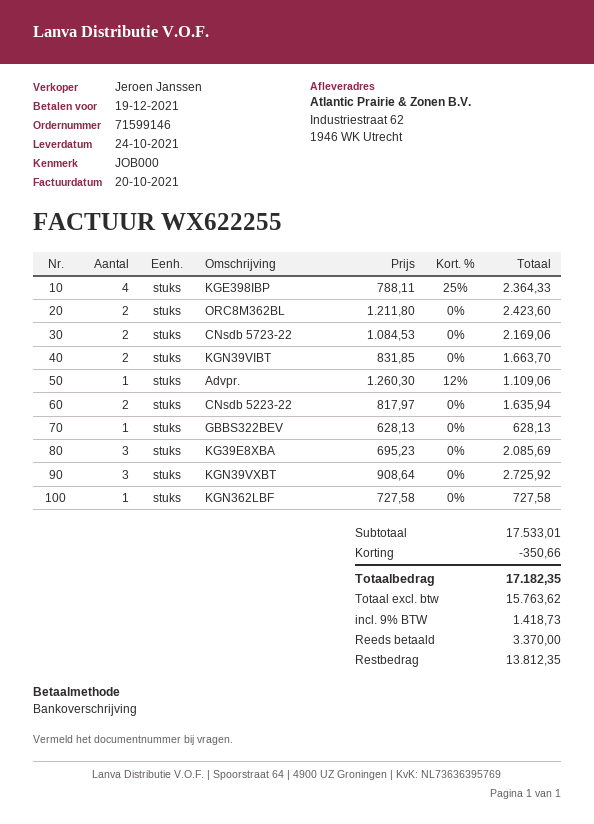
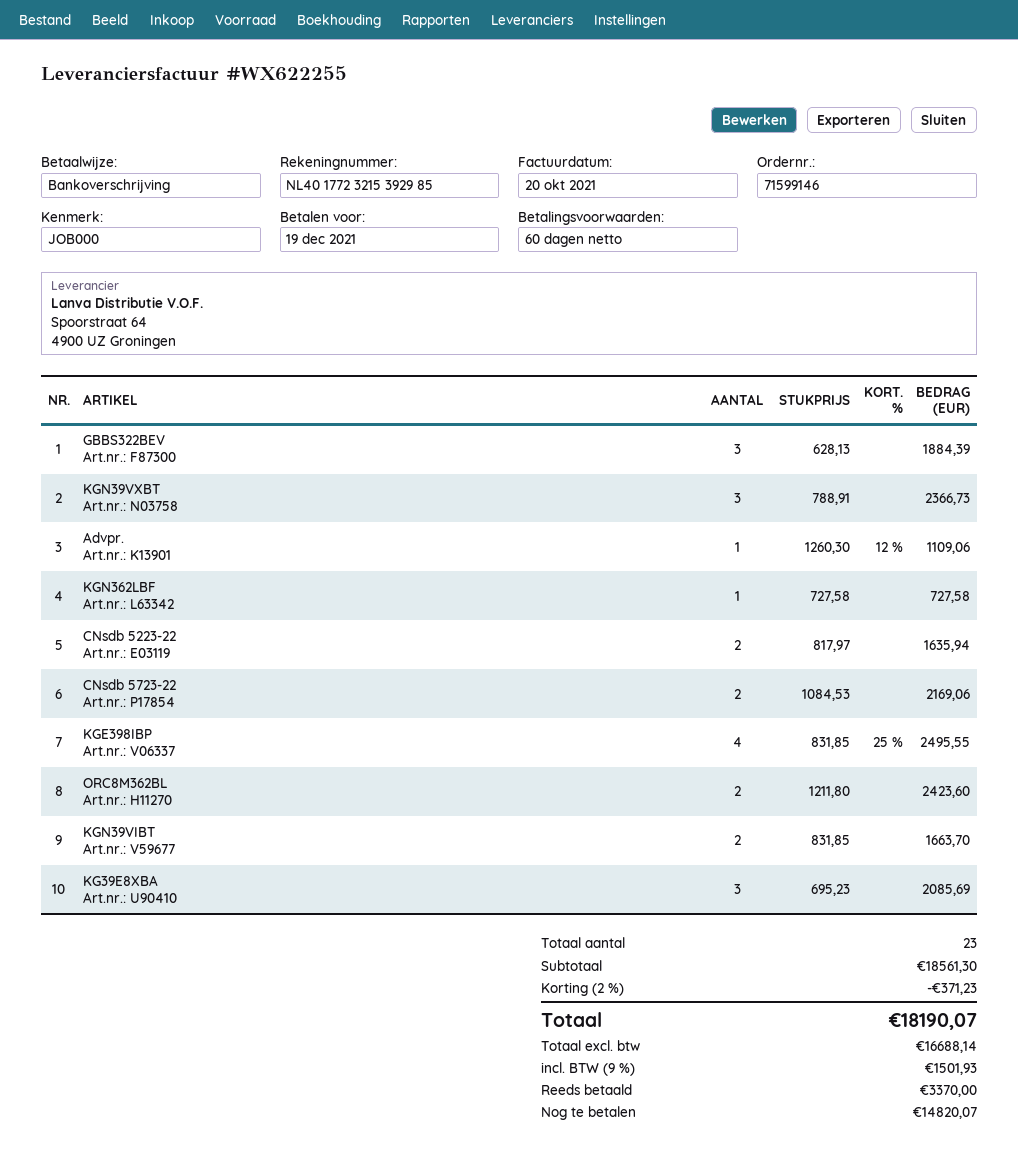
KGE398IBP: 4 x 788.11 - 25% = 2364.33 -> 4 x 831.85 - 25% = 2495.55
GBBS322BEV: 1 x 628.13 = 628.13 -> 3 x 628.13 = 1884.39
KGN39VXBT: 3 x 908.64 = 2725.92 -> 3 x 788.91 = 2366.73
subtotal: 17533.01 -> 18561.30
discount: 350.66 -> 371.23
net: 15763.62 -> 16688.14
tax: 9% = 1418.73 -> 9% = 1501.93
total: 17182.35 -> 18190.07
balance: 13812.35 -> 14820.07

